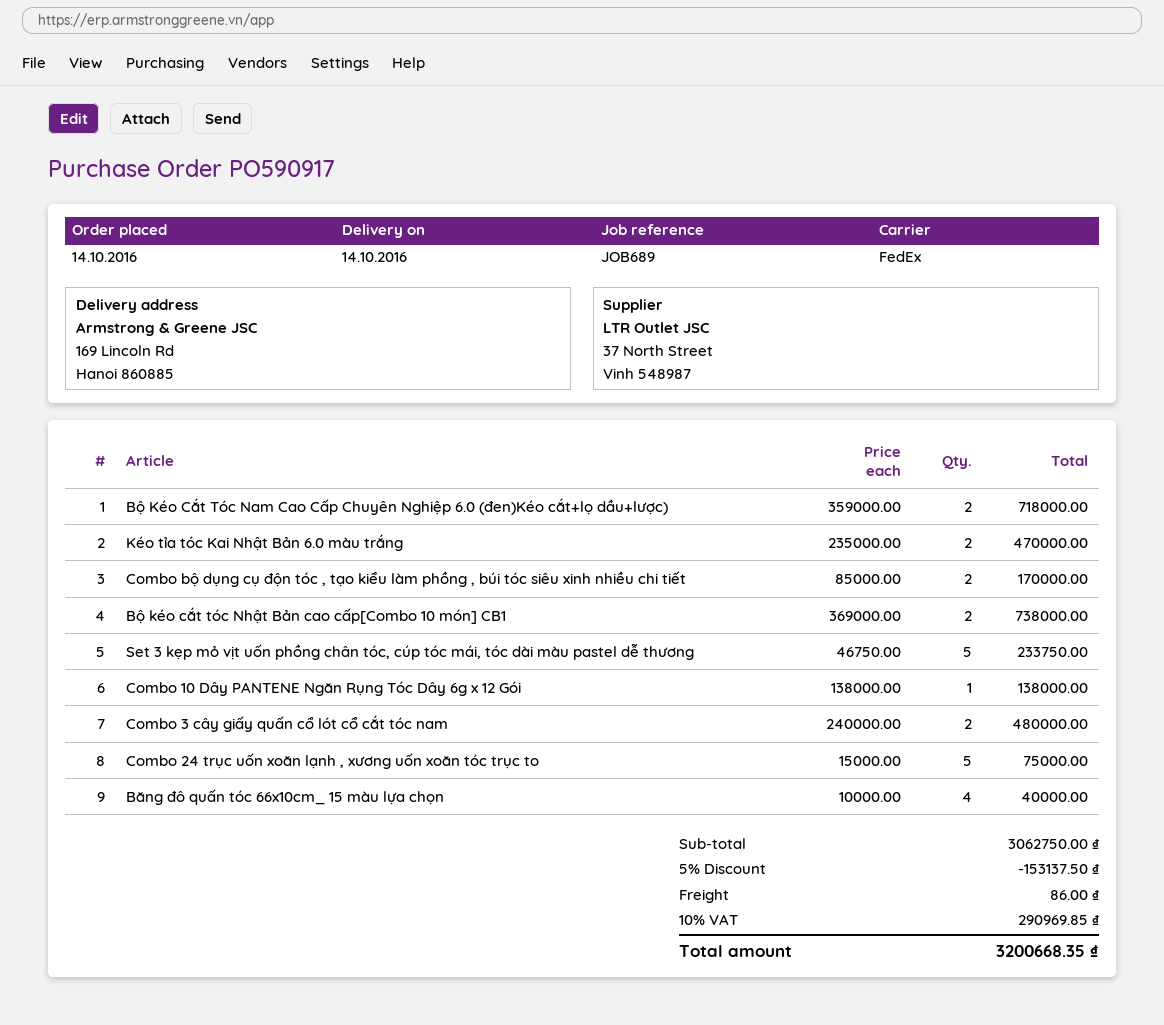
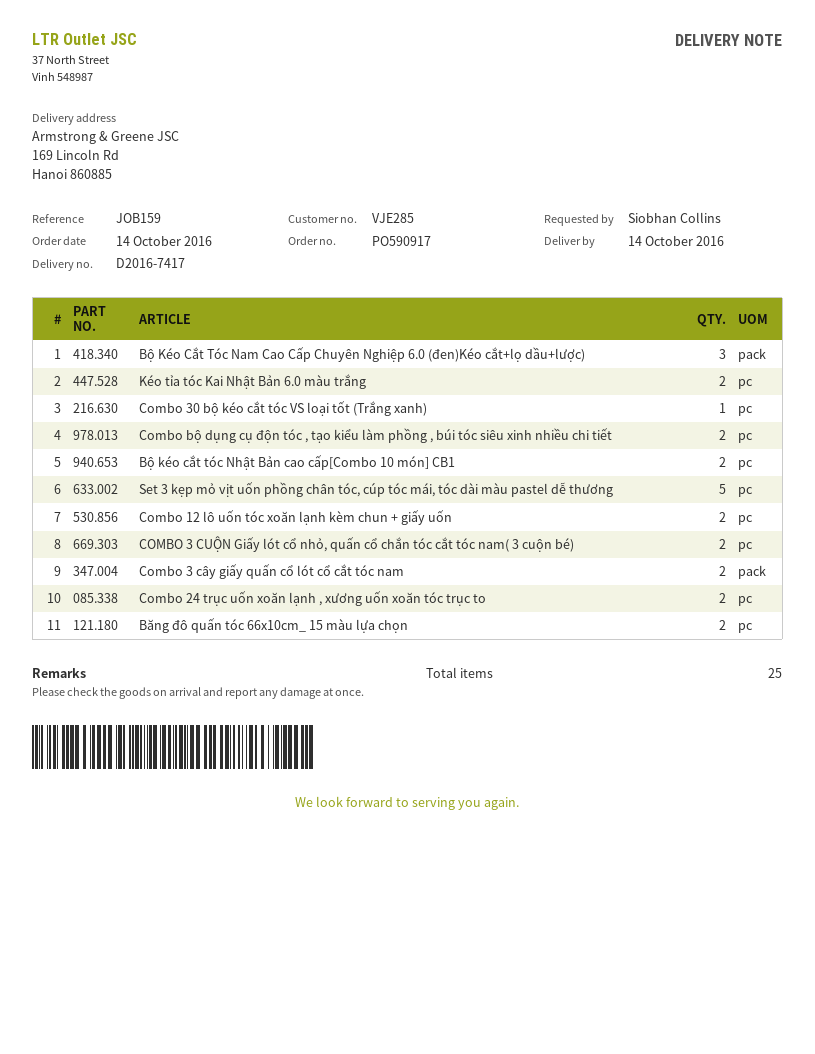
reference: JOB689 -> JOB159
Bộ Kéo Cắt Tóc Nam Cao Cấp Chuyên Nghiệp 6.0 (đen)Kéo cắt+lọ dầu+lược): 2 -> 3
Combo 10 Dây PANTENE Ngăn Rụng Tóc Dây 6g x 12 Gói: 1 -> none
Combo 24 trục uốn xoăn lạnh , xương uốn xoăn tóc trục to: 5 -> 2
Băng đô quấn tóc 66x10cm_ 15 màu lựa chọn: 4 -> 2
Combo 30 bộ kéo cắt tóc VS loại tốt (Trắng xanh): none -> 1
Combo 12 lô uốn tóc xoăn lạnh kèm chun + giấy uốn: none -> 2
COMBO 3 CUỘN Giấy lót cổ nhỏ, quấn cổ chắn tóc cắt tóc nam( 3 cuộn bé): none -> 2

